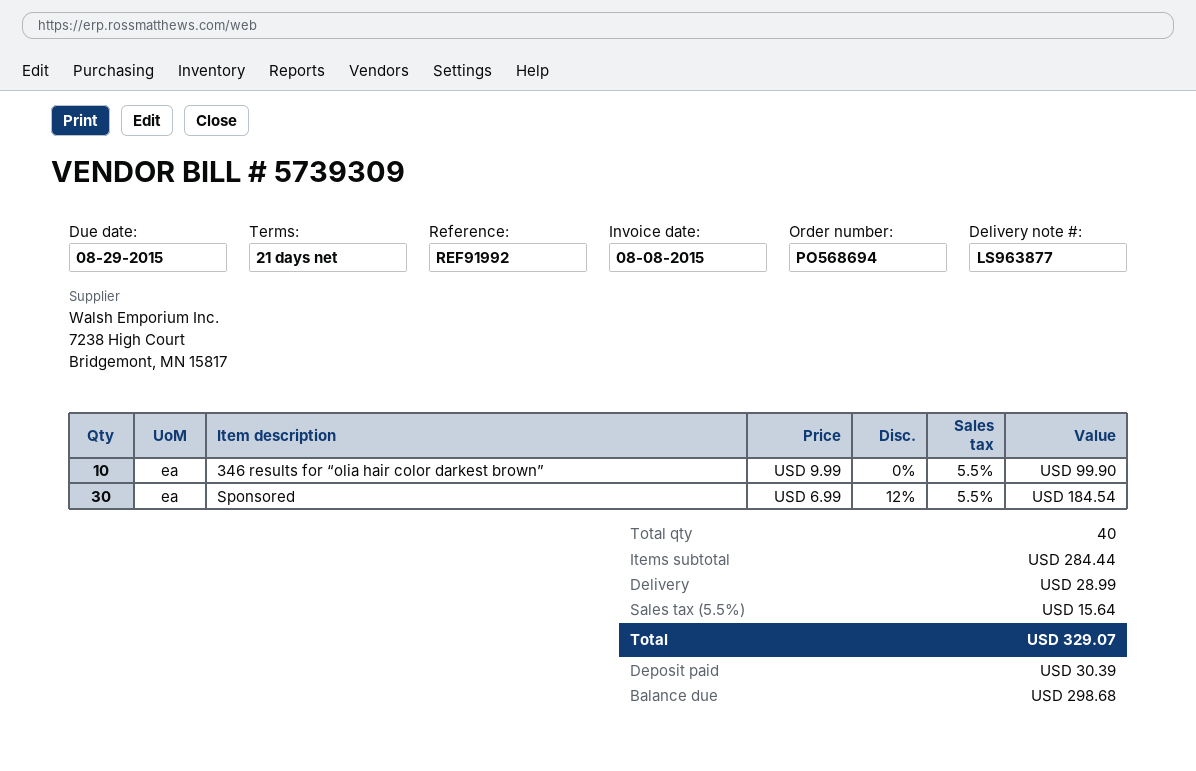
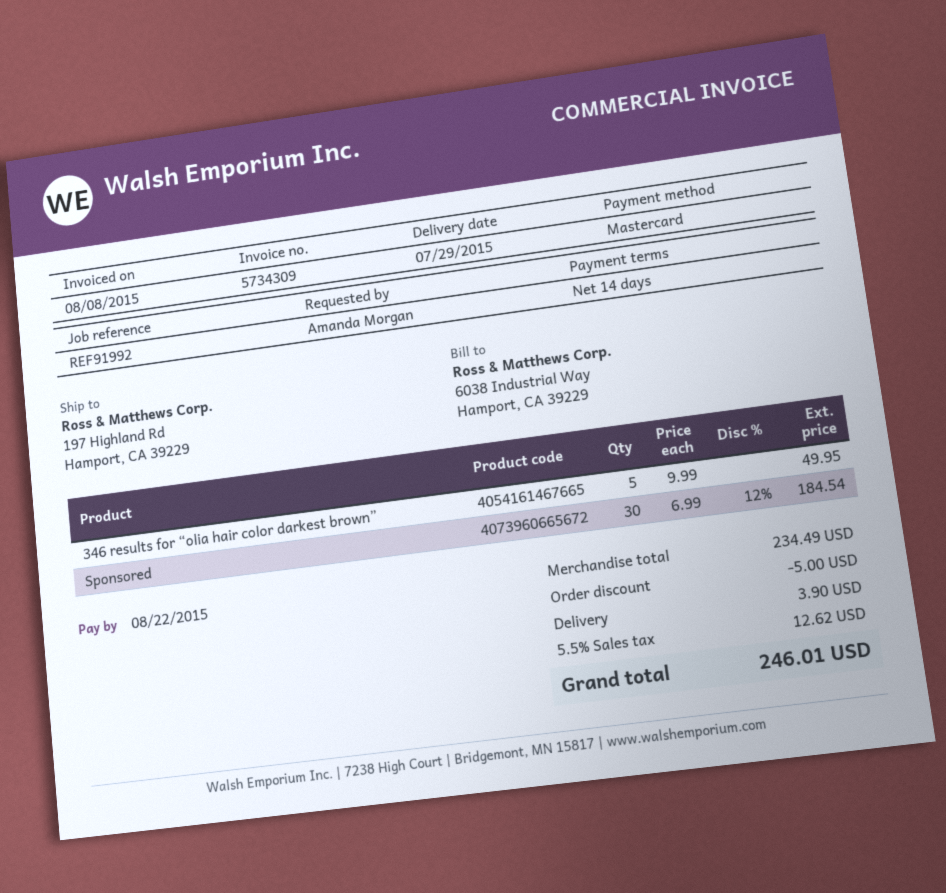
invoice number: 5739309 -> 5734309
payment terms: 21 days -> 14 days
due date: 2015-08-29 -> 2015-08-22
346 results for “olia hair color darkest brown”: 10 x 9.99 = 99.90 -> 5 x 9.99 = 49.95
subtotal: 284.44 -> 234.49
discount: none -> 5.00
shipping: 28.99 -> 3.90
tax: 5.5% = 15.64 -> 5.5% = 12.62
total: 329.07 -> 246.01

